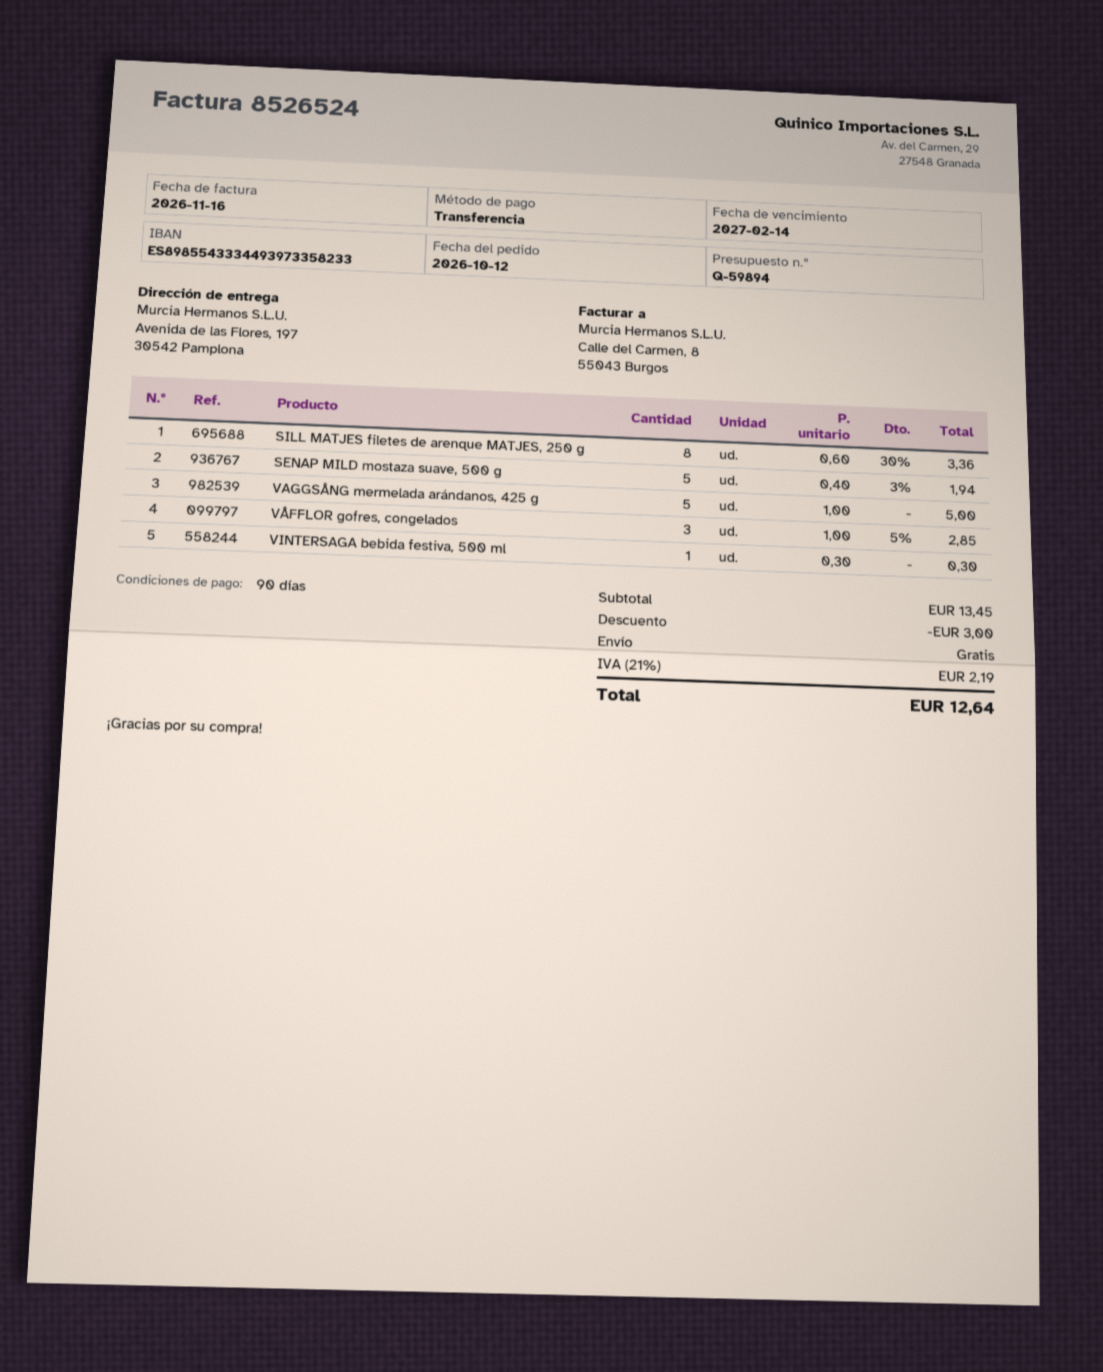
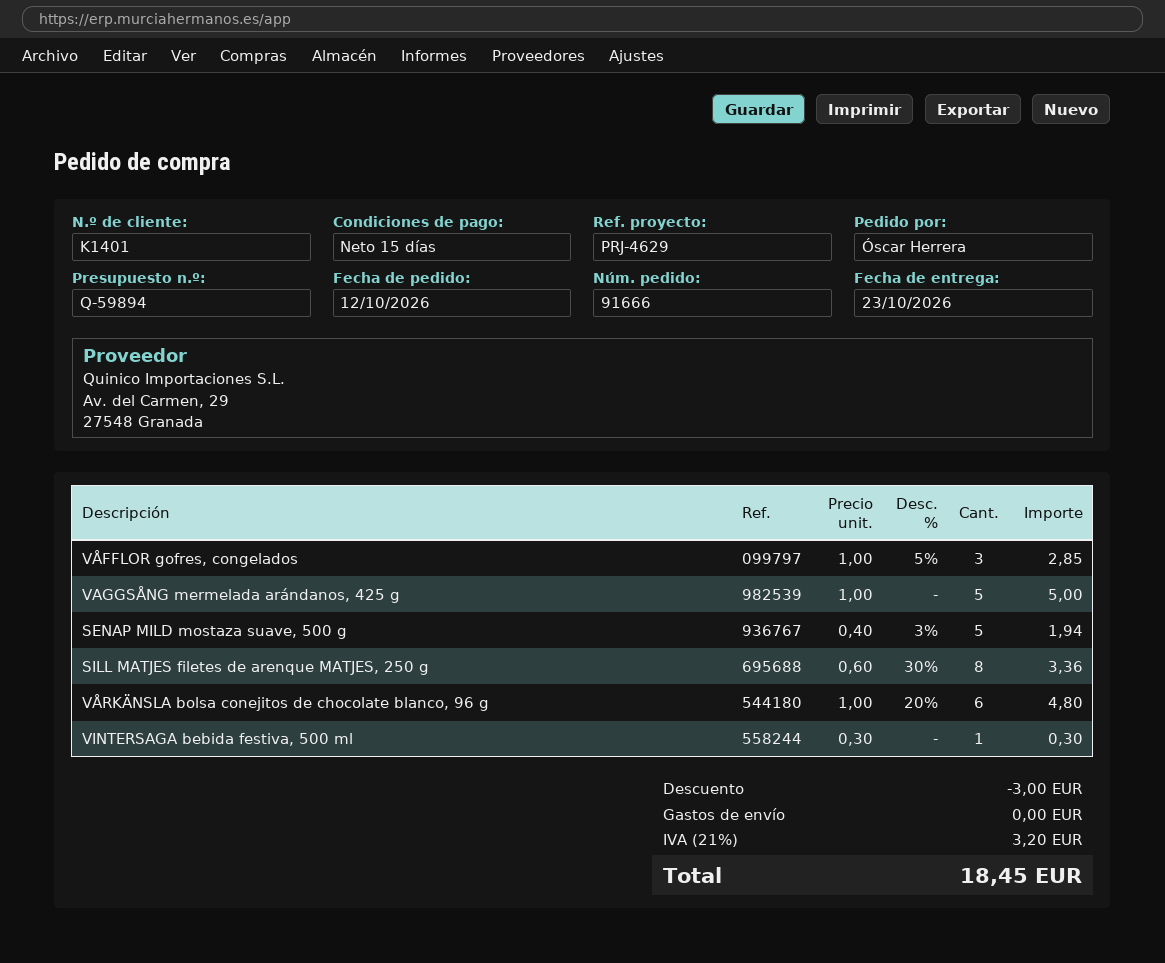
payment terms: 90 days -> 15 days
VÅRKÄNSLA bolsa conejitos de chocolate blanco, 96 g: none -> 6 x 1.00 - 20% = 4.80
tax: 21% = 2.19 -> 21% = 3.20
total: 12.64 -> 18.45

